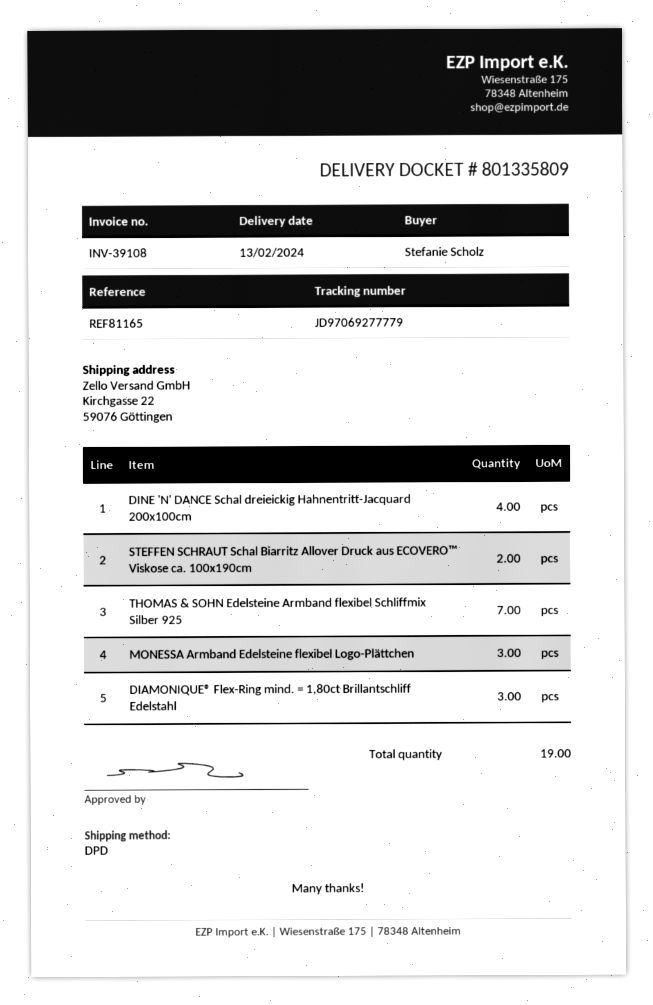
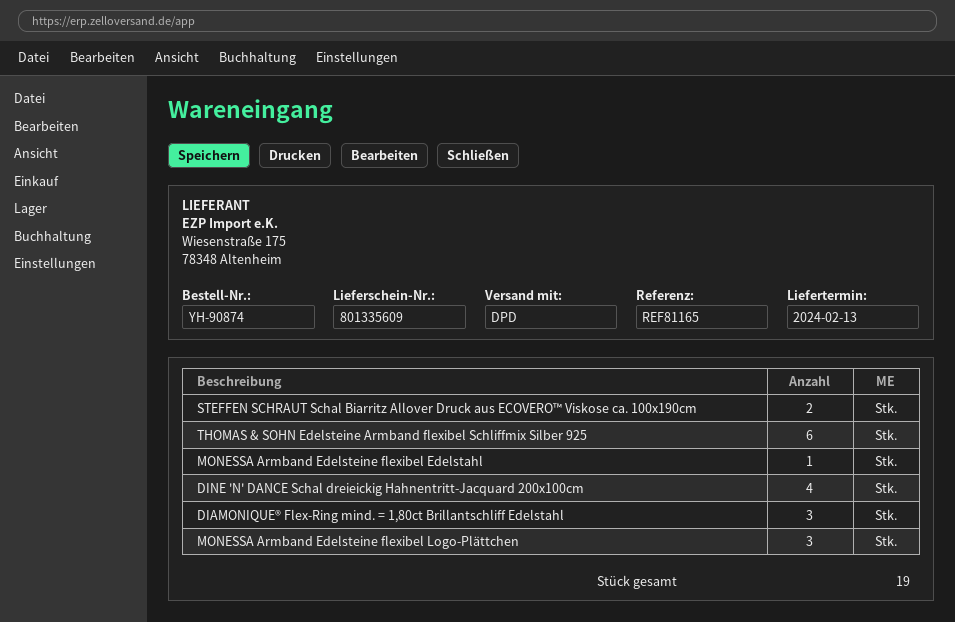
delivery note number: 801335809 -> 801335609
THOMAS & SOHN Edelsteine Armband flexibel Schliffmix Silber 925: 7 -> 6
MONESSA Armband Edelsteine flexibel Edelstahl: none -> 1

